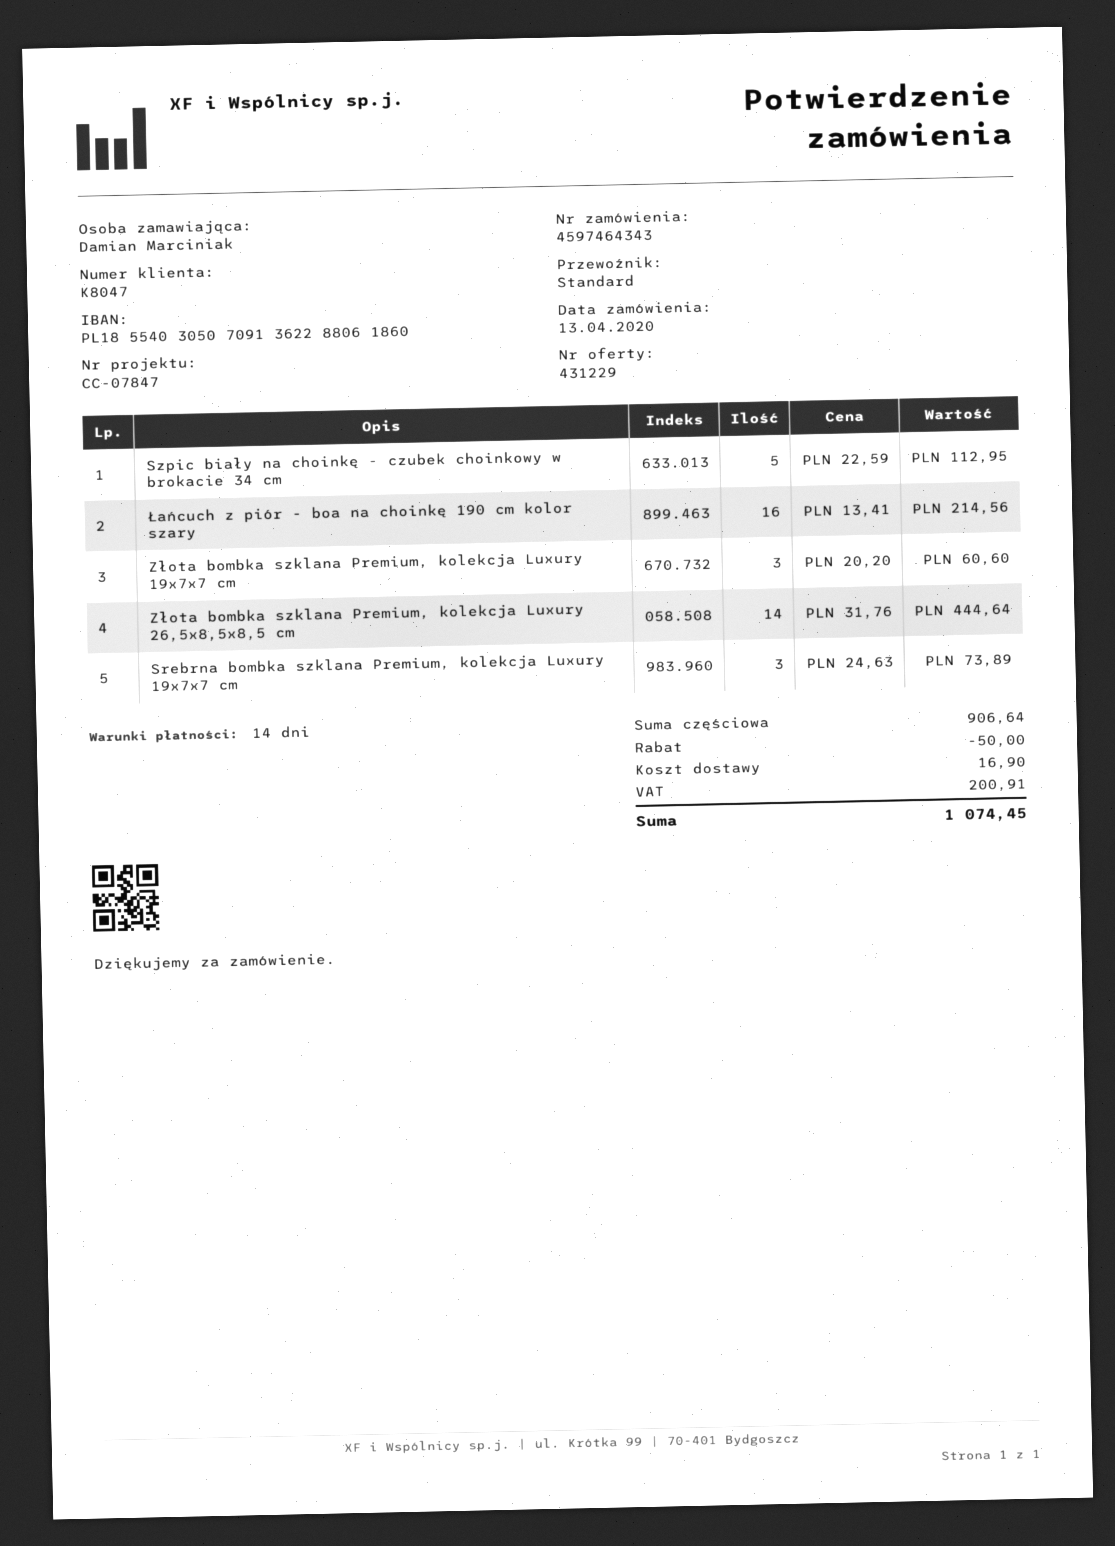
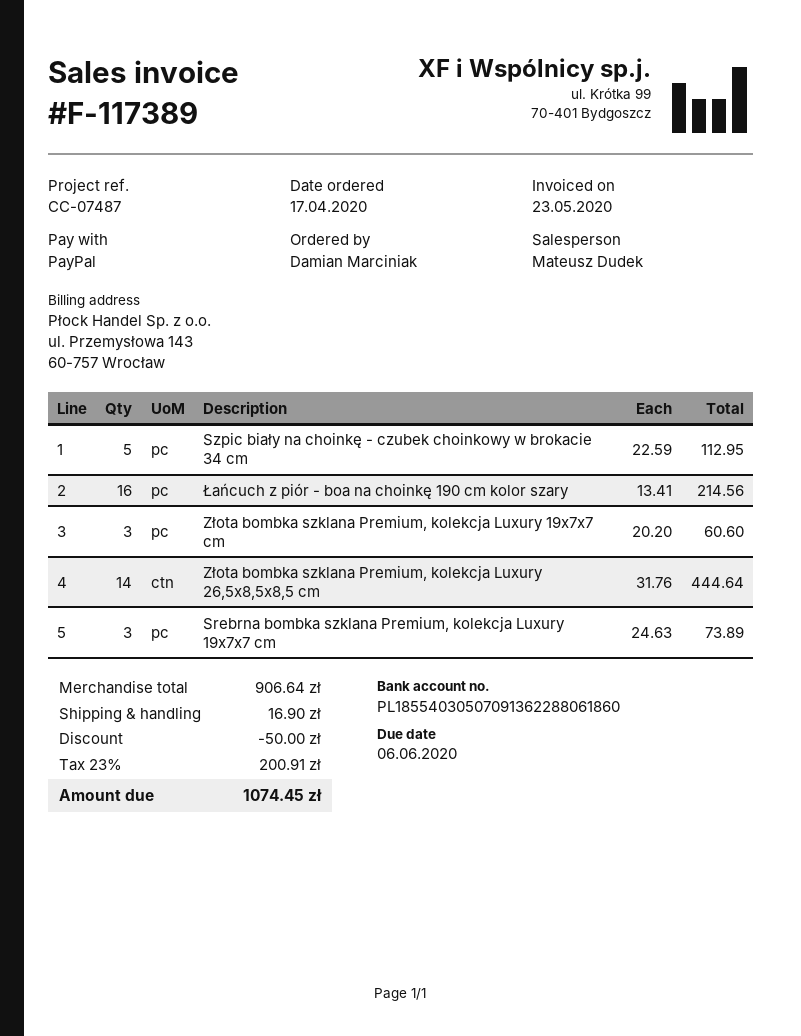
order date: 2020-04-13 -> 2020-04-17
reference: CC-07847 -> CC-07487

